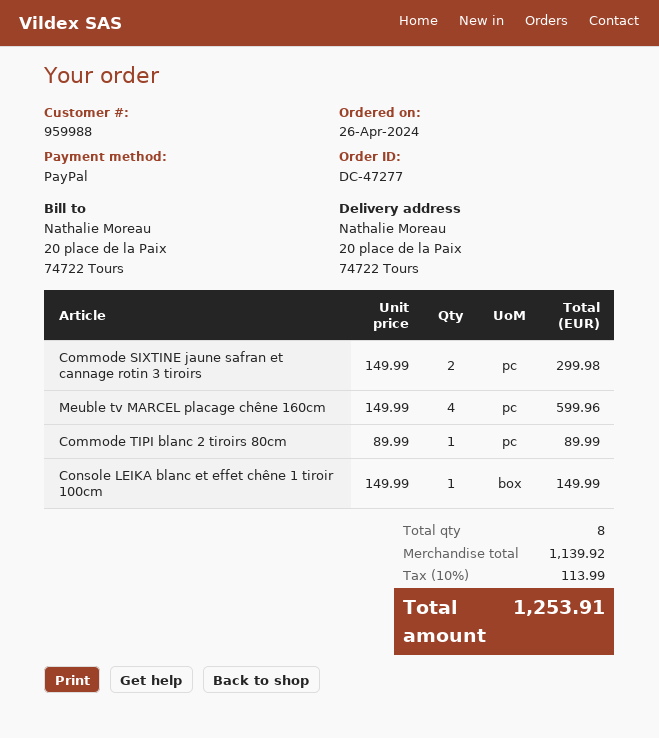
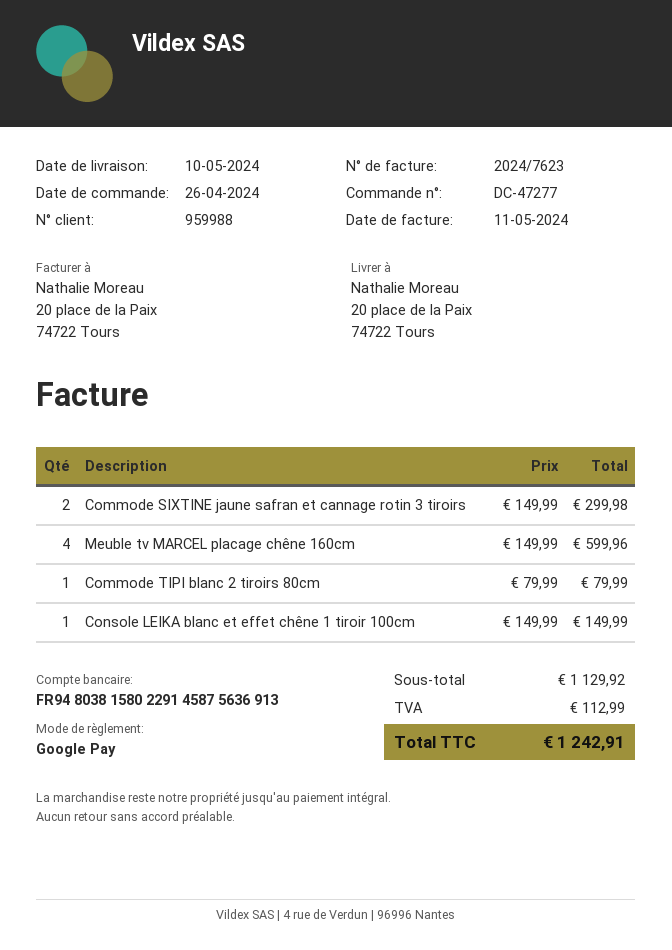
payment method: PayPal -> Google Pay
Commode TIPI blanc 2 tiroirs 80cm: 1 x 89.99 = 89.99 -> 1 x 79.99 = 79.99
subtotal: 1139.92 -> 1129.92
tax: 113.99 -> 112.99
total: 1253.91 -> 1242.91

